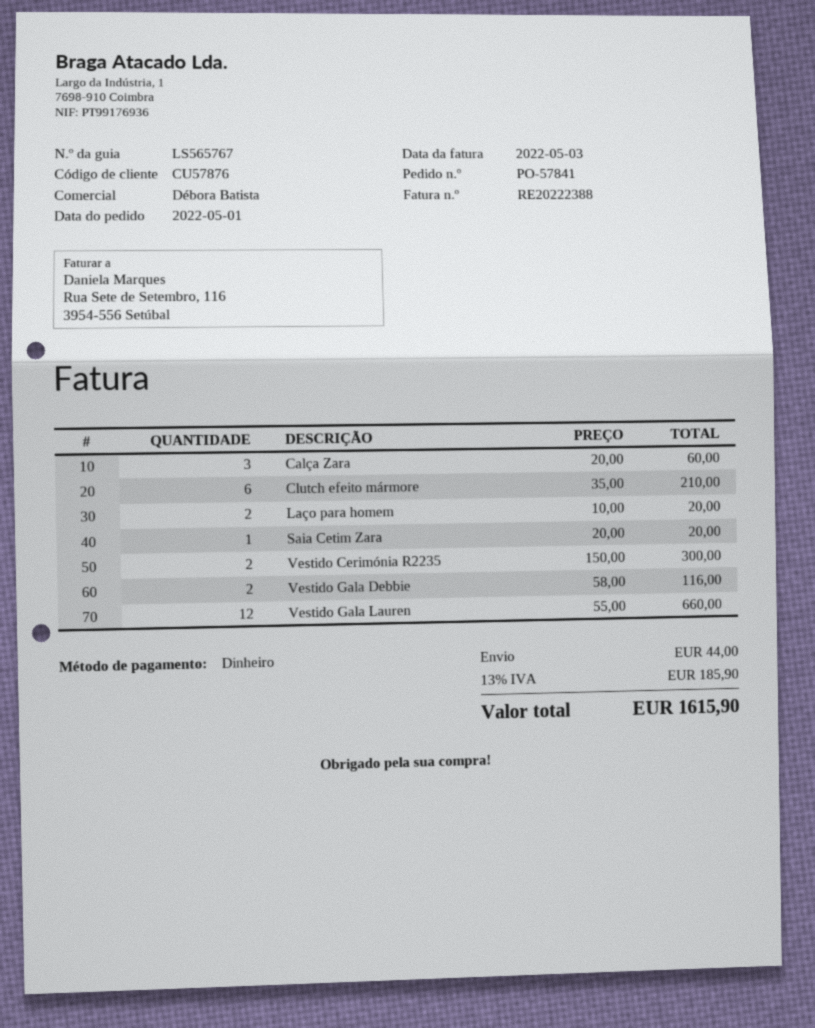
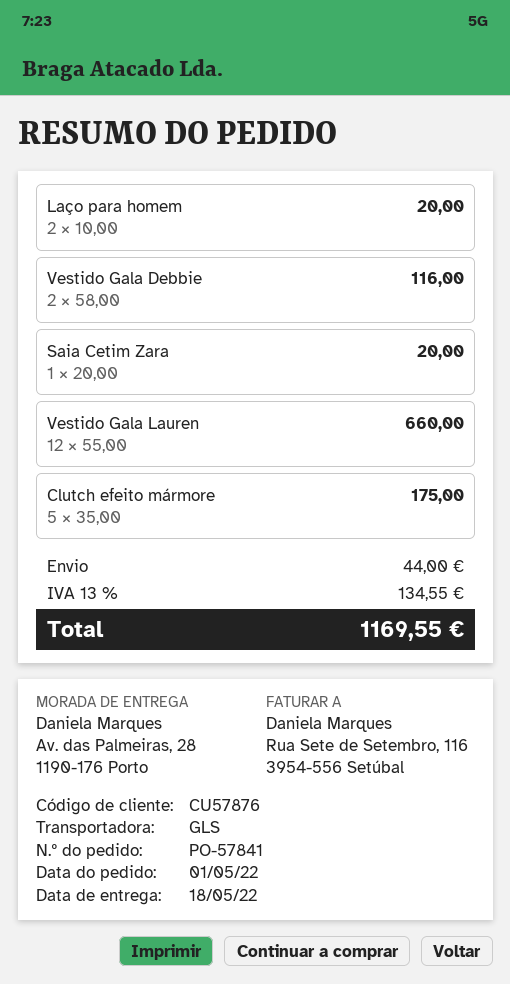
Calça Zara: 3 x 20.00 = 60.00 -> none
Clutch efeito mármore: 6 x 35.00 = 210.00 -> 5 x 35.00 = 175.00
Vestido Cerimónia R2235: 2 x 150.00 = 300.00 -> none
tax: 13% = 185.90 -> 13% = 134.55
total: 1615.90 -> 1169.55

